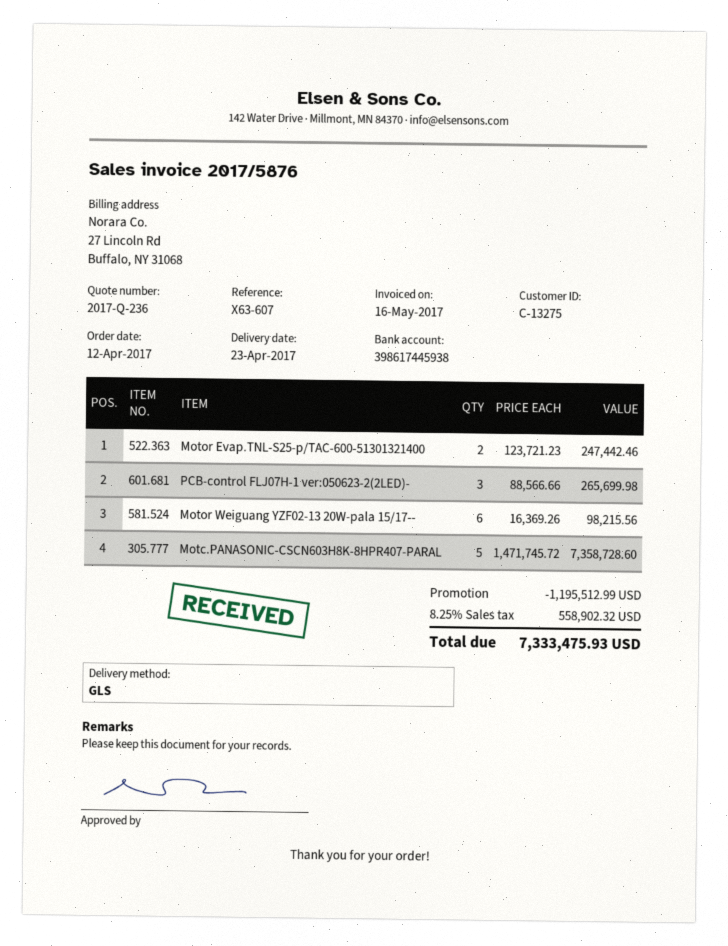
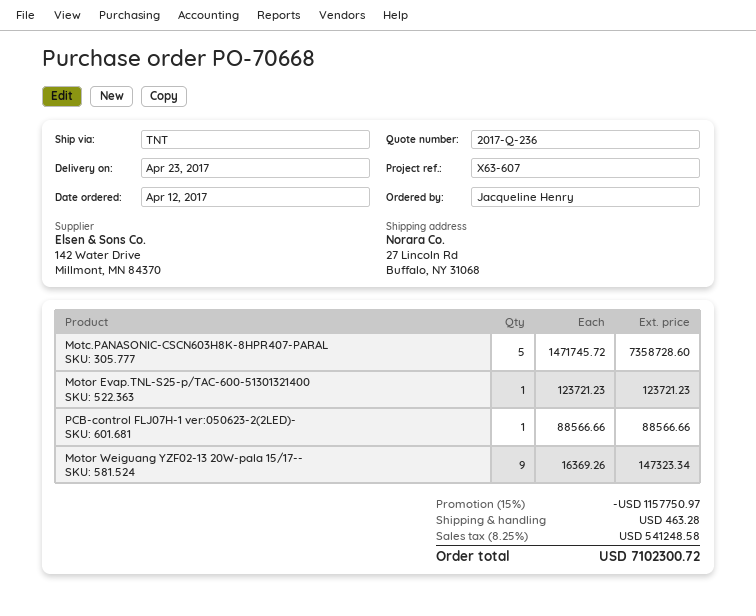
shipping method: GLS -> TNT
Motor Evap.TNL-S25-p/TAC-600-51301321400: 2 x 123721.23 = 247442.46 -> 1 x 123721.23 = 123721.23
PCB-control FLJ07H-1 ver:050623-2(2LED)-: 3 x 88566.66 = 265699.98 -> 1 x 88566.66 = 88566.66
Motor Weiguang YZF02-13 20W-pala 15/17--: 6 x 16369.26 = 98215.56 -> 9 x 16369.26 = 147323.34
discount: 1195512.99 -> 1157750.97
shipping: none -> 463.28
tax: 8.25% = 558902.32 -> 8.25% = 541248.58
total: 7333475.93 -> 7102300.72

